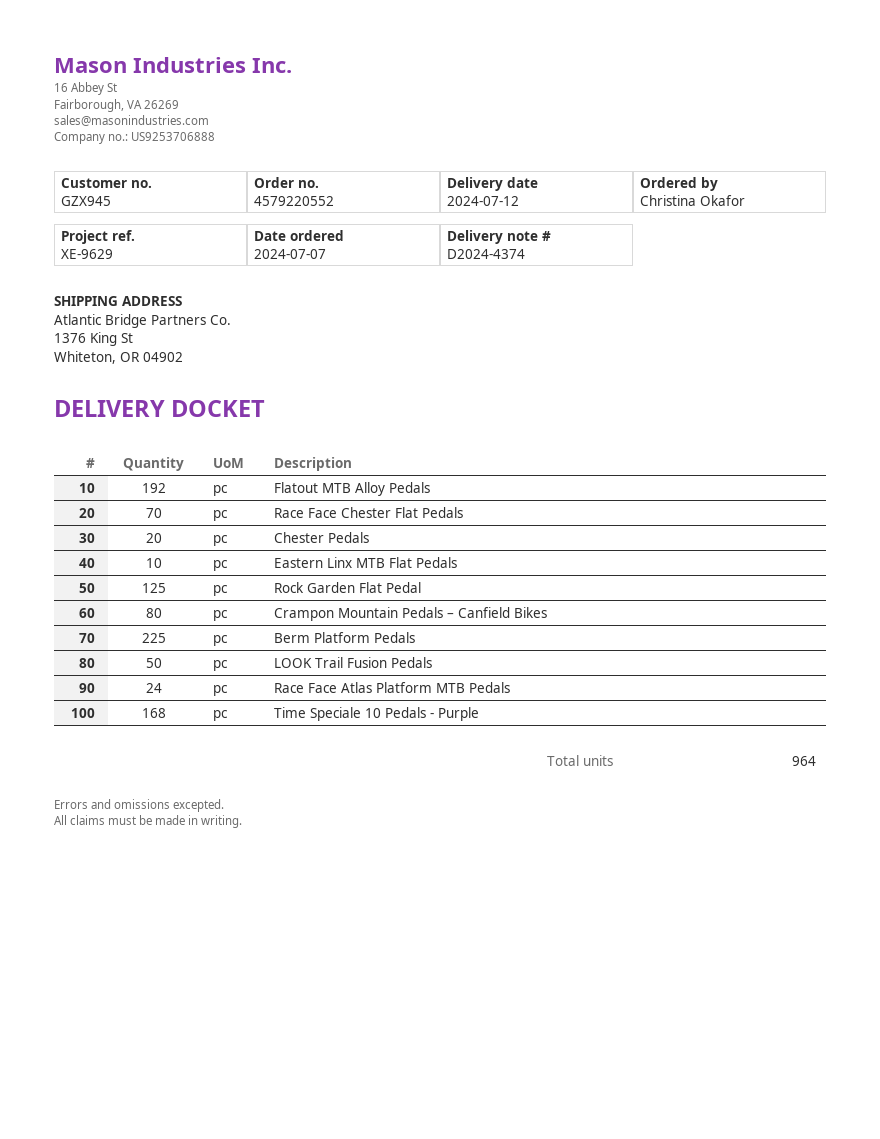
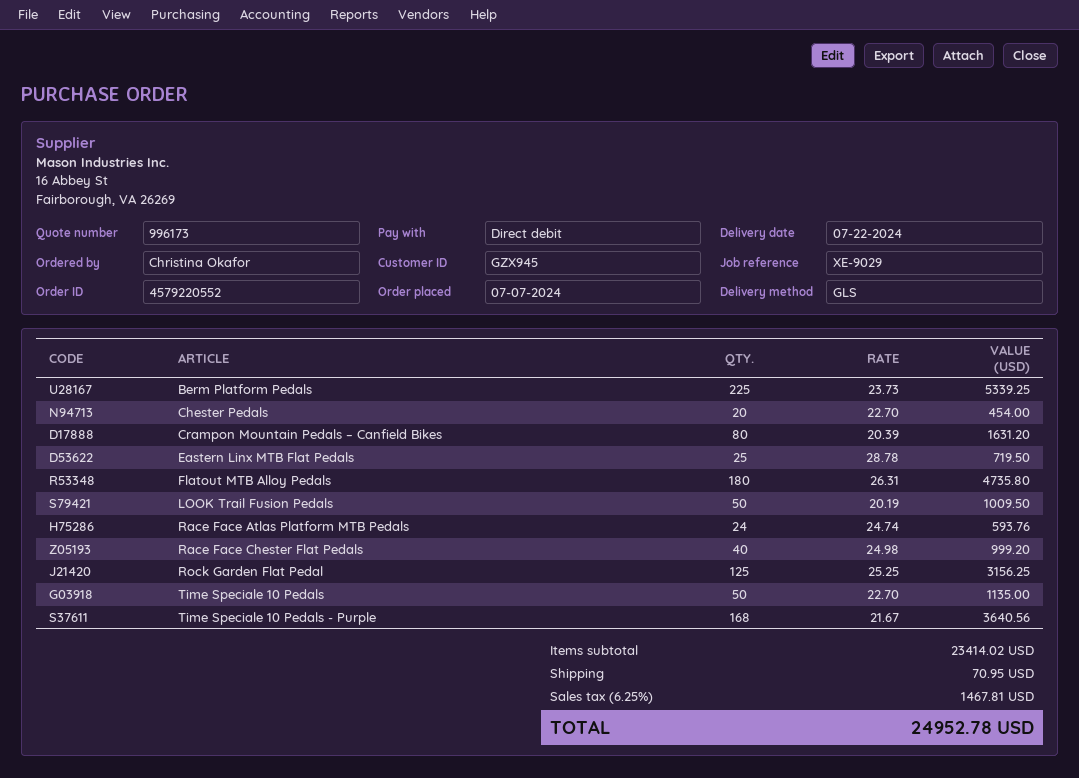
delivery date: 2024-07-12 -> 2024-07-22
reference: XE-9629 -> XE-9029
Flatout MTB Alloy Pedals: 192 -> 180
Race Face Chester Flat Pedals: 70 -> 40
Eastern Linx MTB Flat Pedals: 10 -> 25
Time Speciale 10 Pedals: none -> 50

